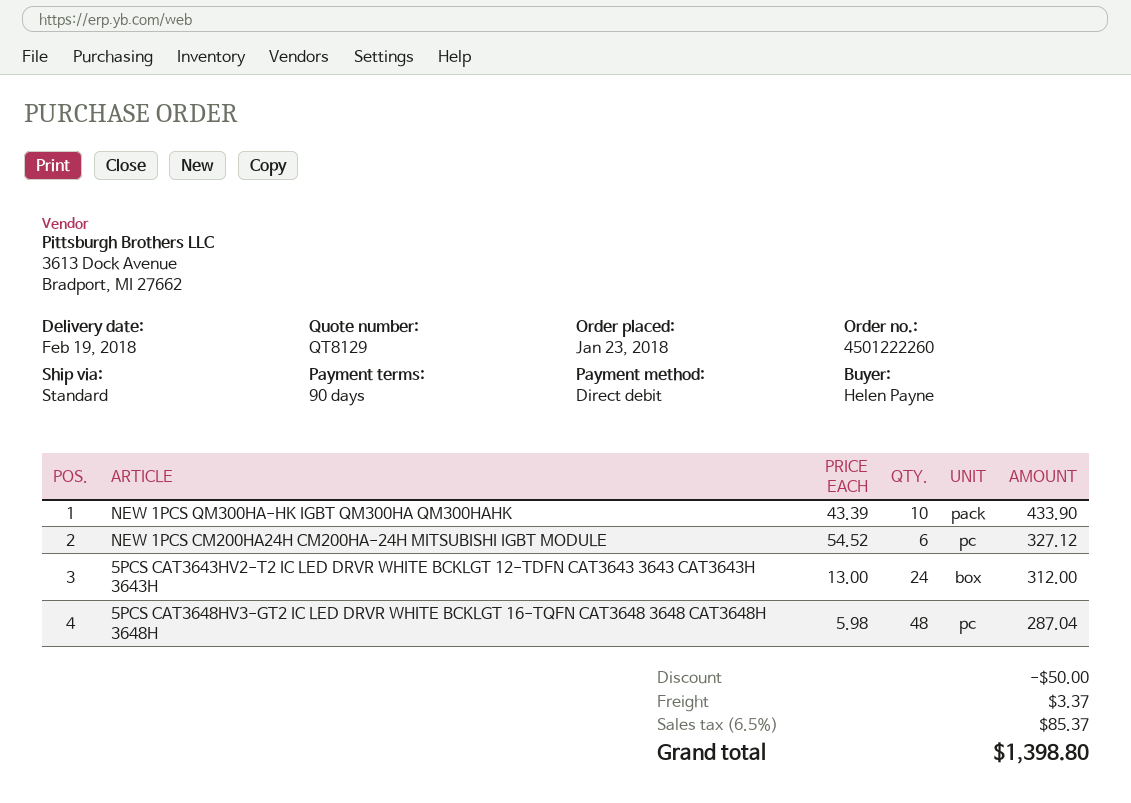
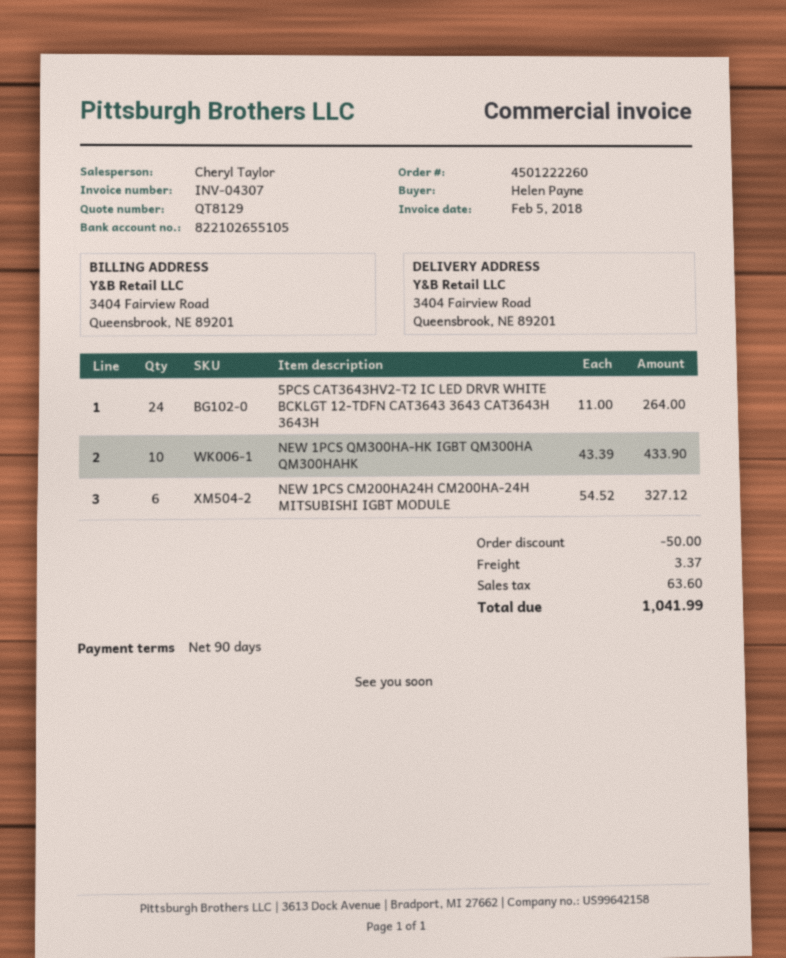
5PCS CAT3643HV2-T2 IC LED DRVR WHITE BCKLGT 12-TDFN CAT3643 3643 CAT3643H 3643H: 24 x 13.00 = 312.00 -> 24 x 11.00 = 264.00
5PCS CAT3648HV3-GT2 IC LED DRVR WHITE BCKLGT 16-TQFN CAT3648 3648 CAT3648H 3648H: 48 x 5.98 = 287.04 -> none
tax: 85.37 -> 63.60
total: 1398.80 -> 1041.99

